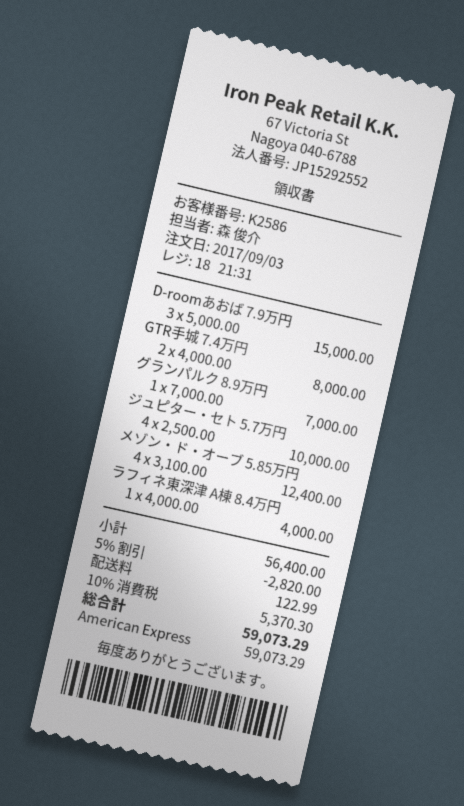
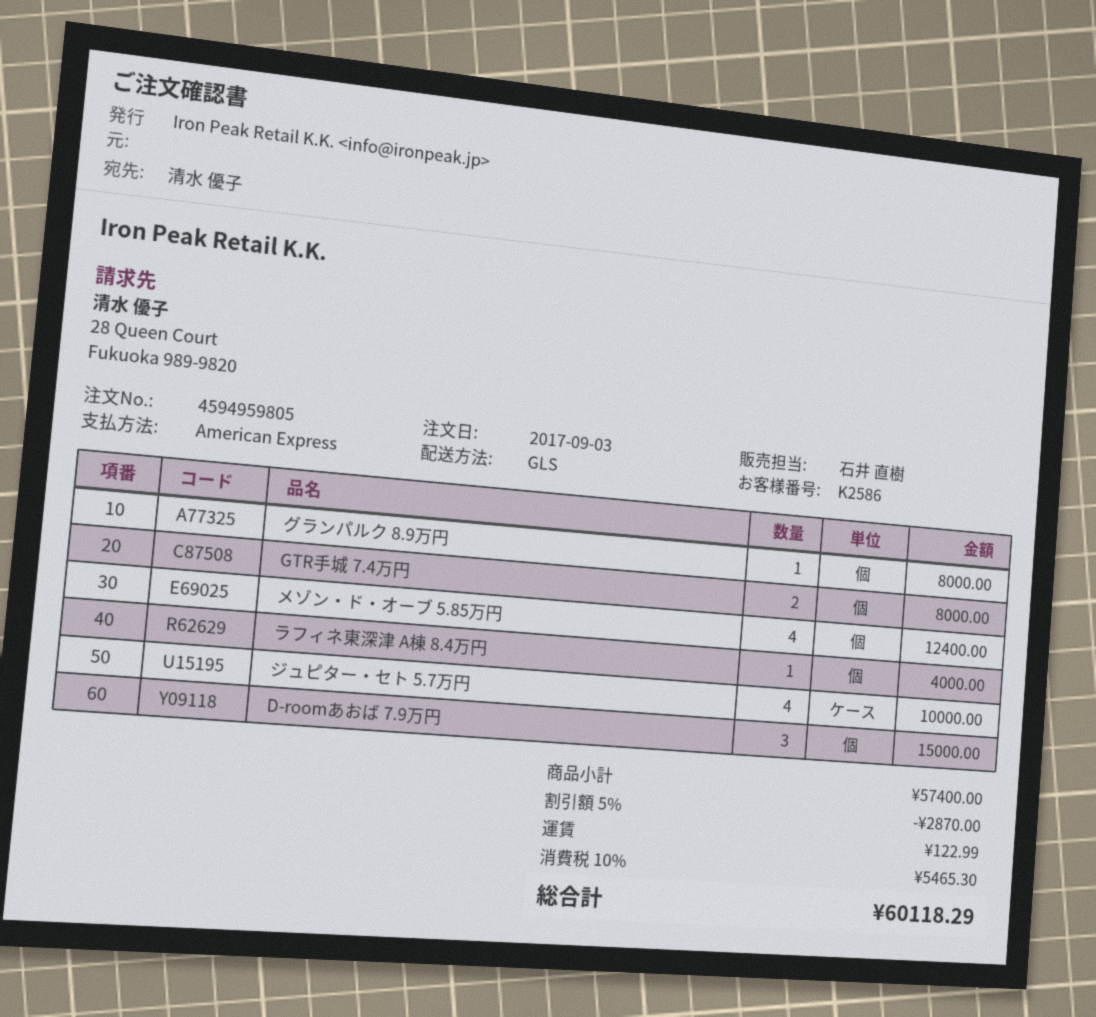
sales rep: 森 俊介 -> 石井 直樹
グランパルク 8.9万円: 1 for 7000.00 -> 1 for 8000.00
subtotal: 56400.00 -> 57400.00
discount: 5% = 2820.00 -> 5% = 2870.00
tax: 10% = 5370.30 -> 10% = 5465.30
total: 59073.29 -> 60118.29

